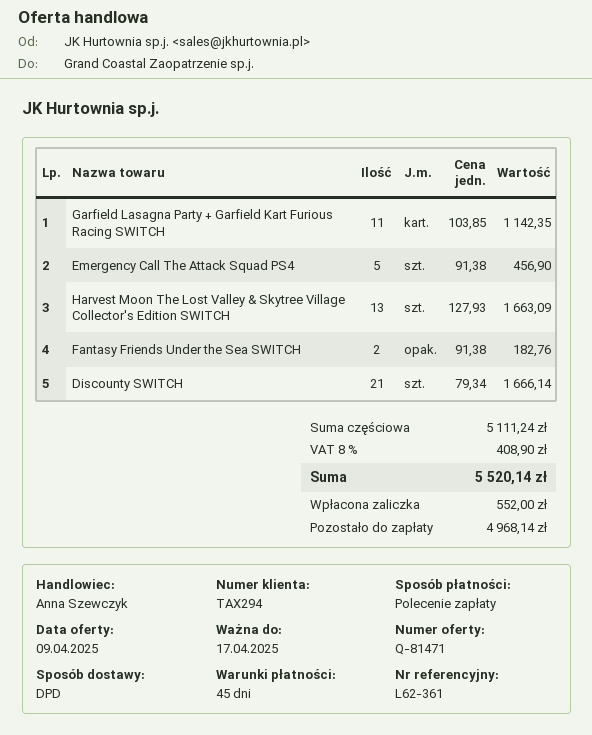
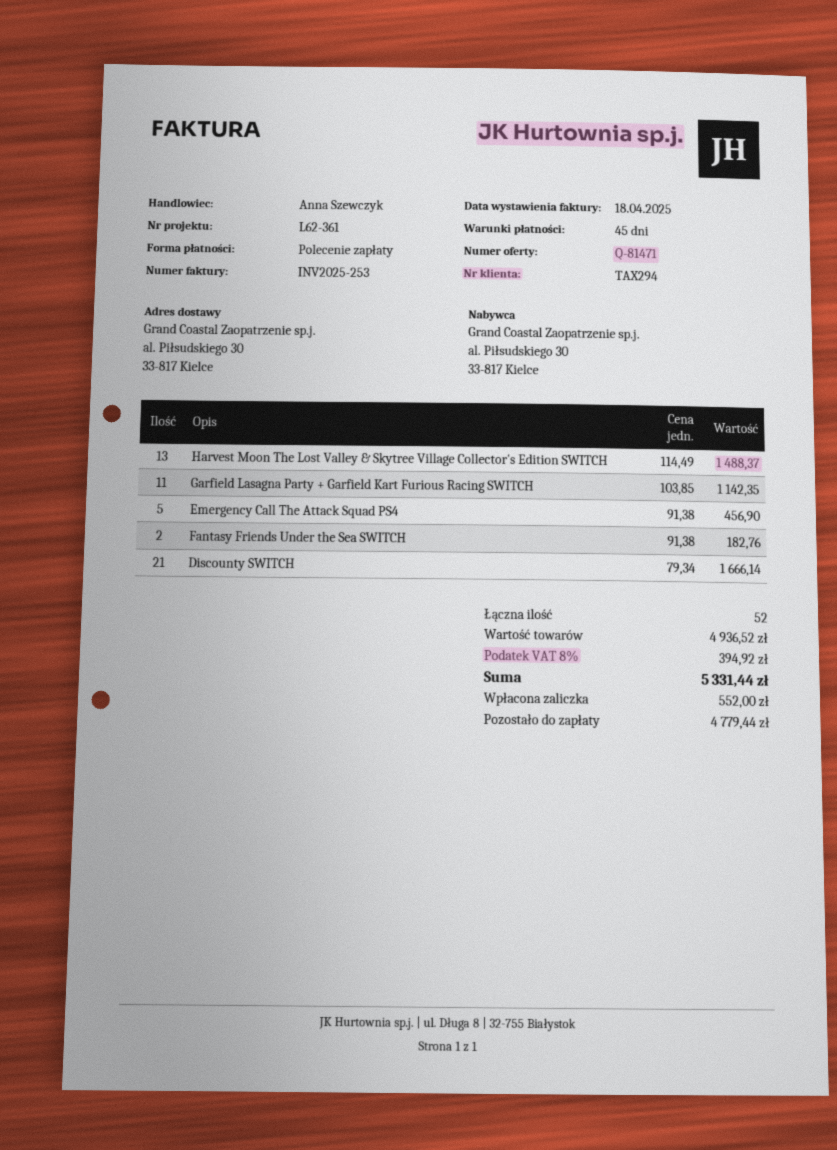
Harvest Moon The Lost Valley & Skytree Village Collector's Edition SWITCH: 13 x 127.93 = 1663.09 -> 13 x 114.49 = 1488.37
subtotal: 5111.24 -> 4936.52
tax: 8% = 408.90 -> 8% = 394.92
total: 5520.14 -> 5331.44
balance: 4968.14 -> 4779.44

